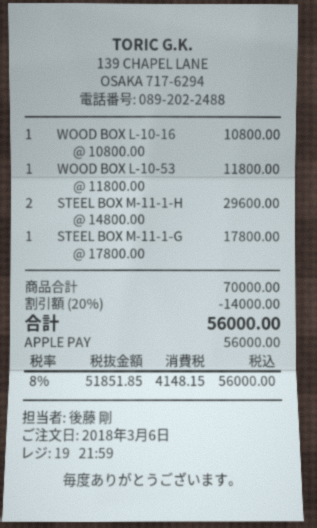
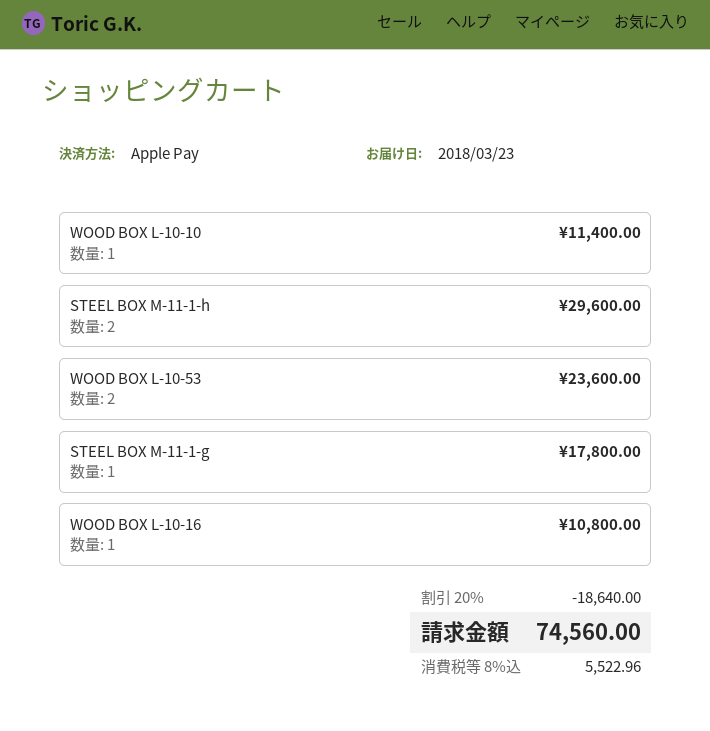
WOOD BOX L-10-53: 1 for 11800.00 -> 2 for 23600.00
WOOD BOX L-10-10: none -> 1 for 11400.00
discount: 20% = 14000.00 -> 20% = 18640.00
tax: 8% = 4148.15 -> 8% = 5522.96
total: 56000.00 -> 74560.00

